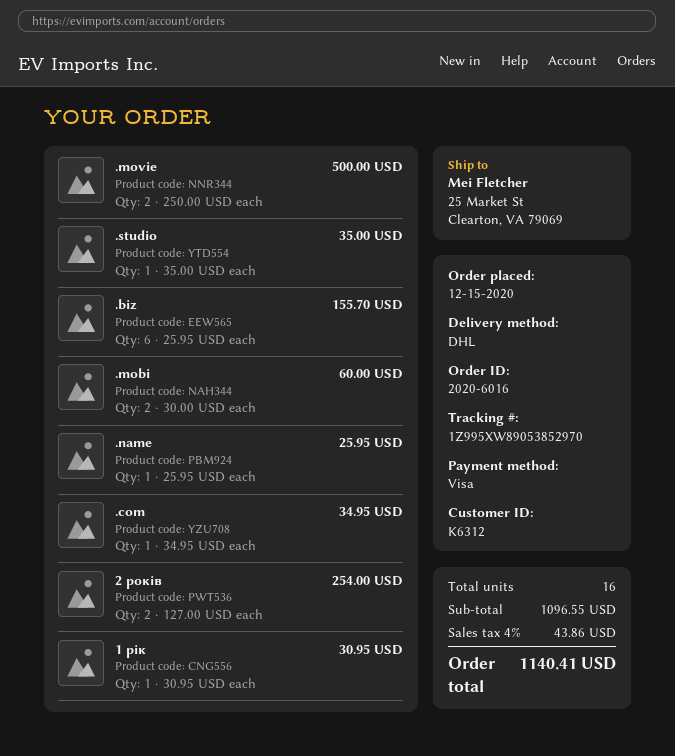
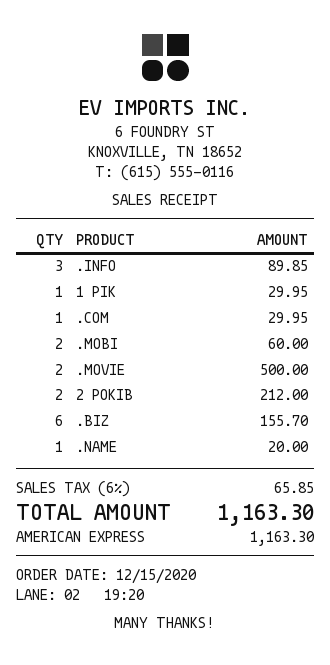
payment method: Visa -> American Express
.studio: 1 for 35.00 -> none
.name: 1 for 25.95 -> 1 for 20.00
.com: 1 for 34.95 -> 1 for 29.95
2 років: 2 for 254.00 -> 2 for 212.00
1 рік: 1 for 30.95 -> 1 for 29.95
.INFO: none -> 3 for 89.85
tax: 4% = 43.86 -> 6% = 65.85
total: 1140.41 -> 1163.30

